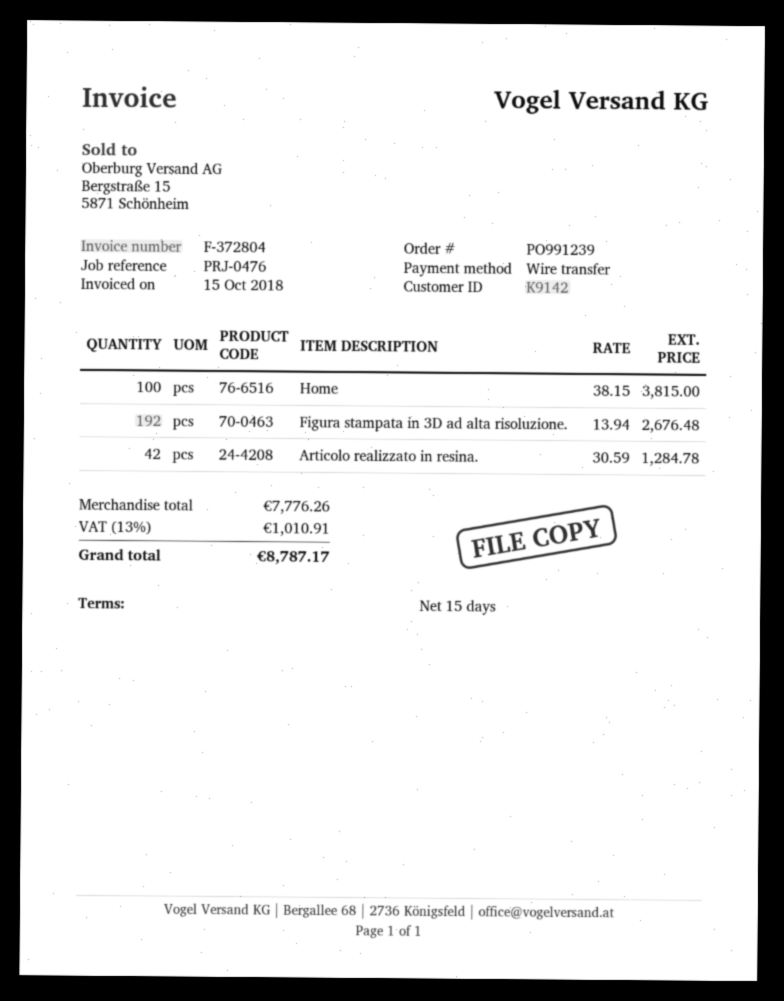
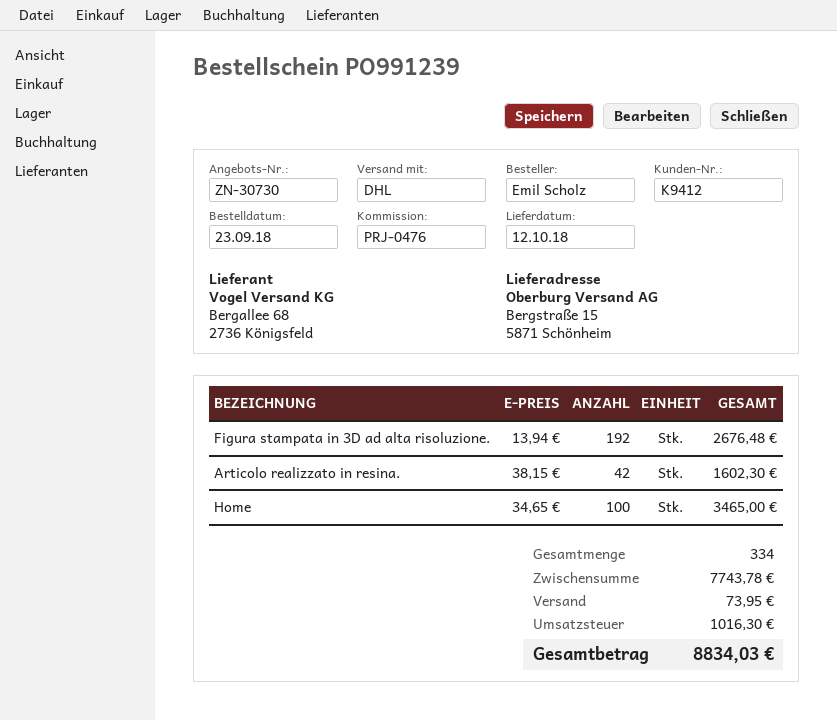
customer number: K9142 -> K9412
Home: 100 x 38.15 = 3815.00 -> 100 x 34.65 = 3465.00
Articolo realizzato in resina.: 42 x 30.59 = 1284.78 -> 42 x 38.15 = 1602.30
subtotal: 7776.26 -> 7743.78
shipping: none -> 73.95
tax: 1010.91 -> 1016.30
total: 8787.17 -> 8834.03

